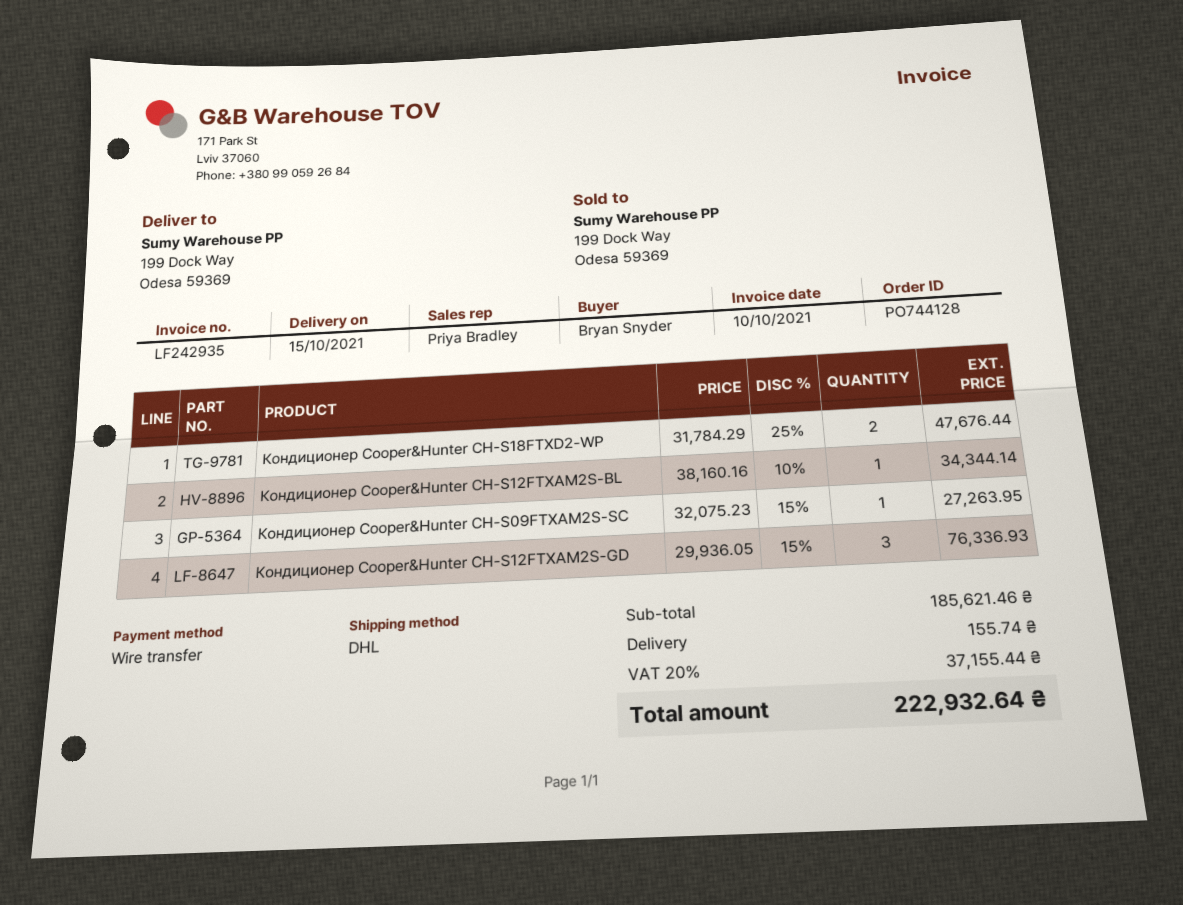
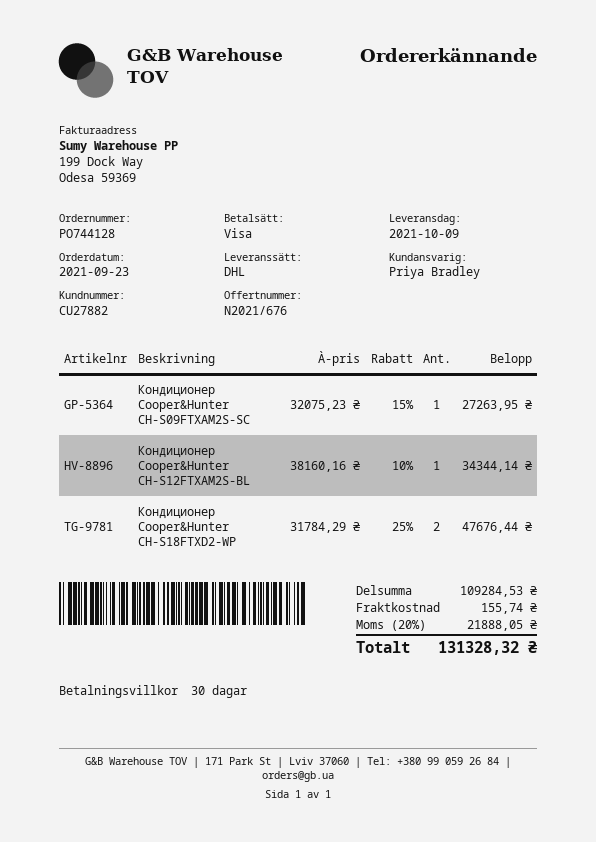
delivery date: 2021-10-15 -> 2021-10-09
payment method: bank transfer -> Visa
Кондиционер Cooper&Hunter CH-S12FTXAM2S-GD: 3 x 29936.05 - 15% = 76336.93 -> none
subtotal: 185621.46 -> 109284.53
tax: 20% = 37155.44 -> 20% = 21888.05
total: 222932.64 -> 131328.32

